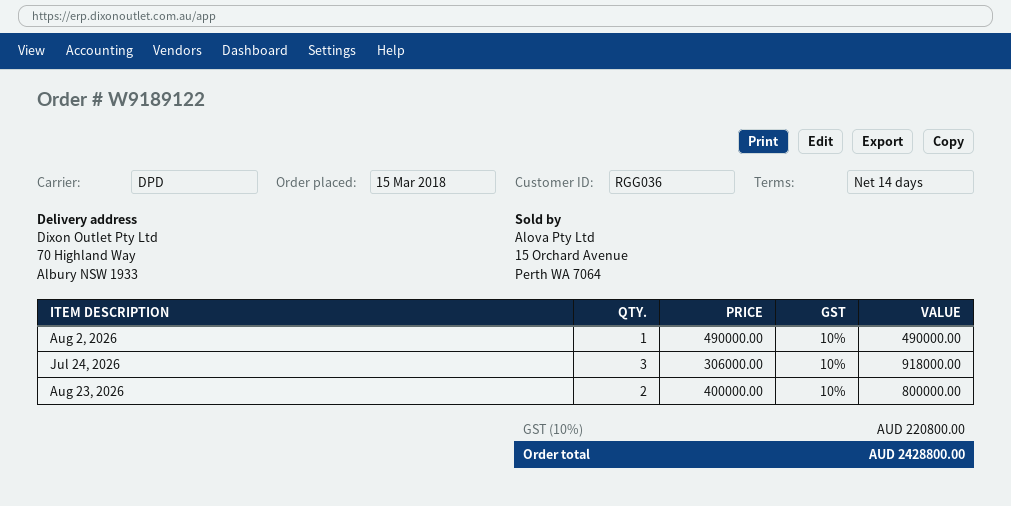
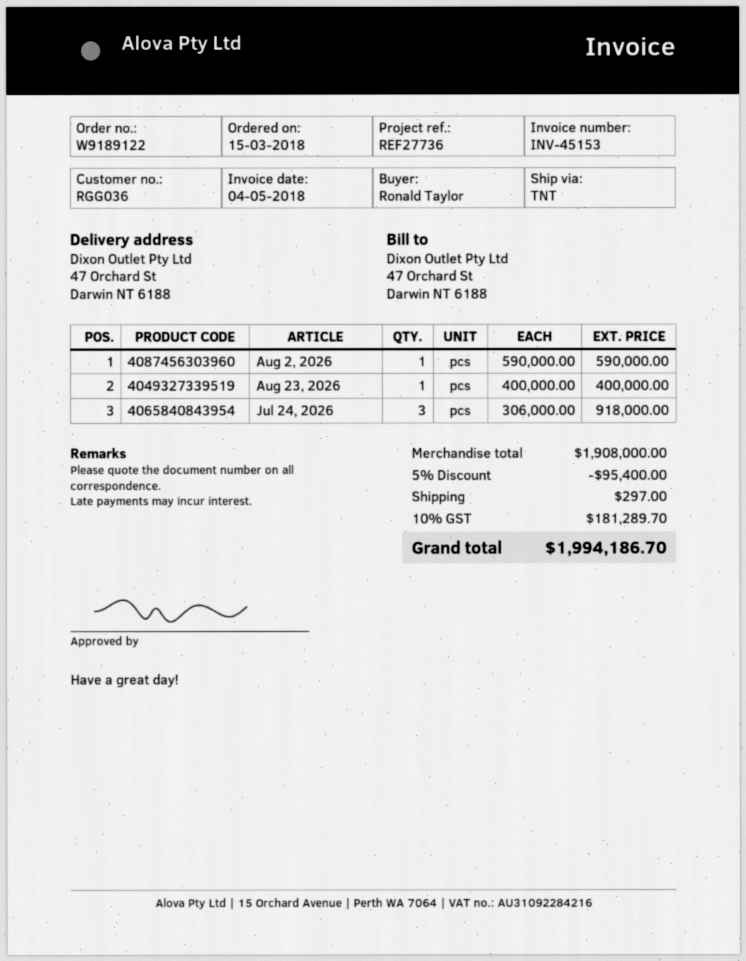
shipping method: DPD -> TNT
ship to: 70 Highland Way, Albury NSW 1933 -> 47 Orchard St, Darwin NT 6188
Aug 2, 2026: 1 x 490000.00 = 490000.00 -> 1 x 590000.00 = 590000.00
Aug 23, 2026: 2 x 400000.00 = 800000.00 -> 1 x 400000.00 = 400000.00
discount: none -> 5% = 95400.00
shipping: none -> 297.00
tax: 10% = 220800.00 -> 10% = 181289.70
total: 2428800.00 -> 1994186.70

